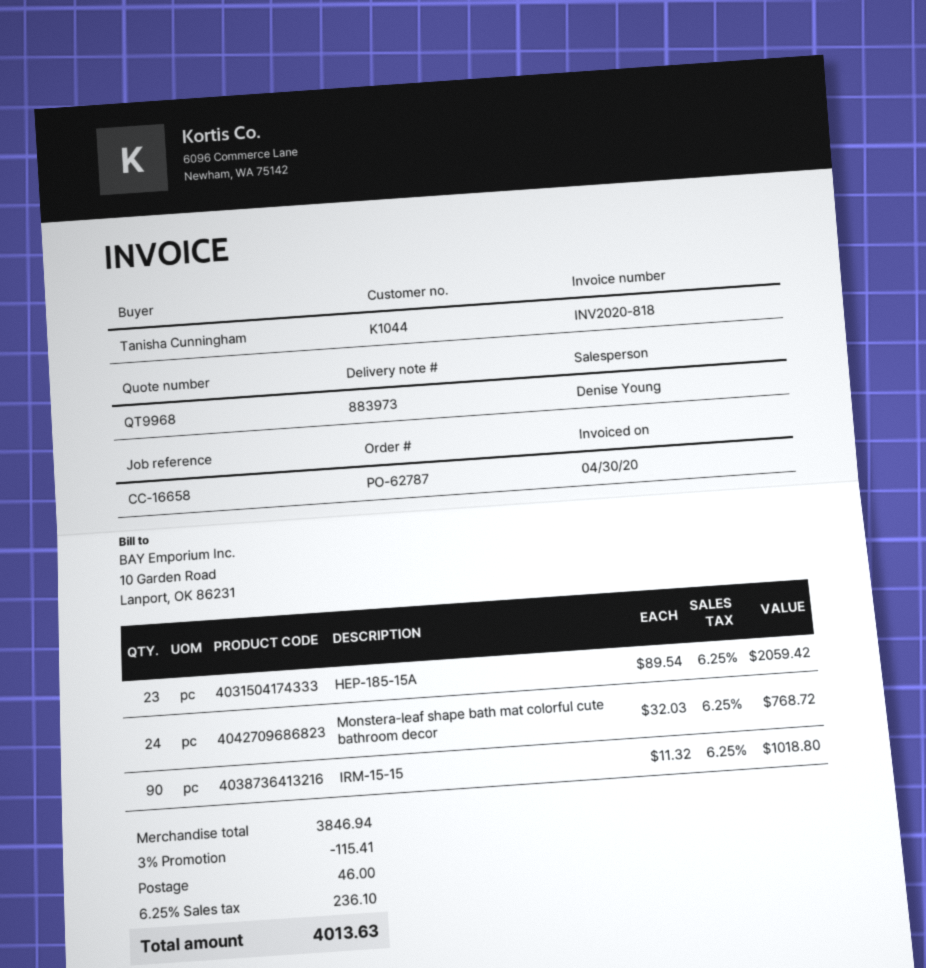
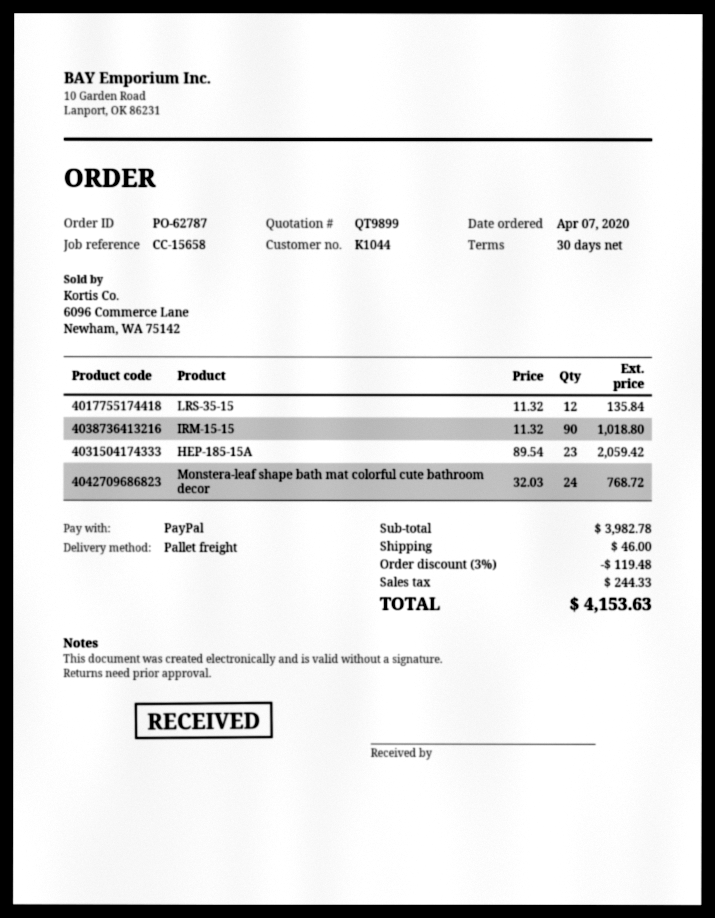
quote number: QT9968 -> QT9899
reference: CC-16658 -> CC-15658
LRS-35-15: none -> 12 x 11.32 = 135.84
subtotal: 3846.94 -> 3982.78
discount: 3% = 115.41 -> 3% = 119.48
tax: 236.10 -> 244.33
total: 4013.63 -> 4153.63

